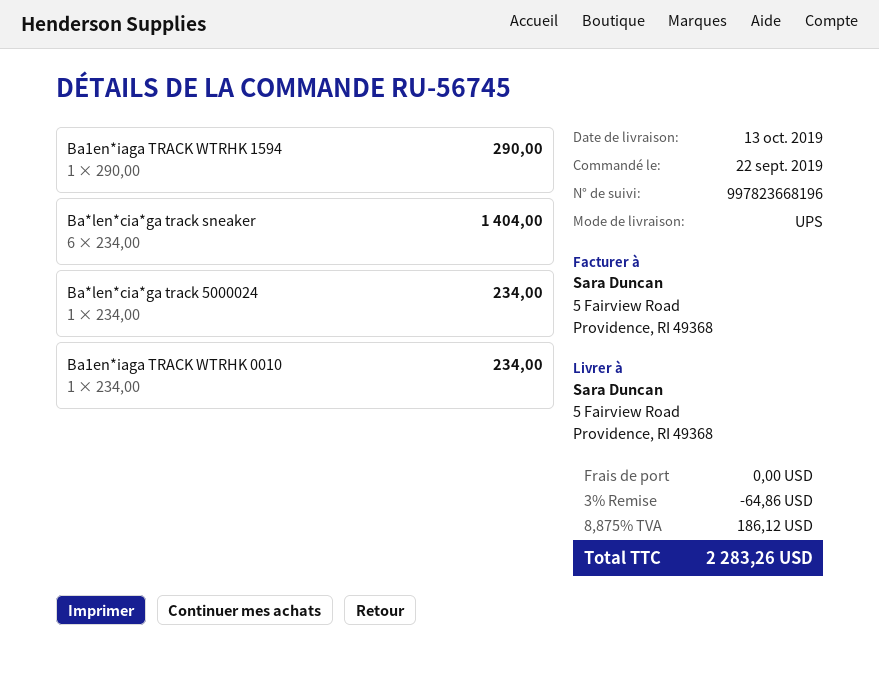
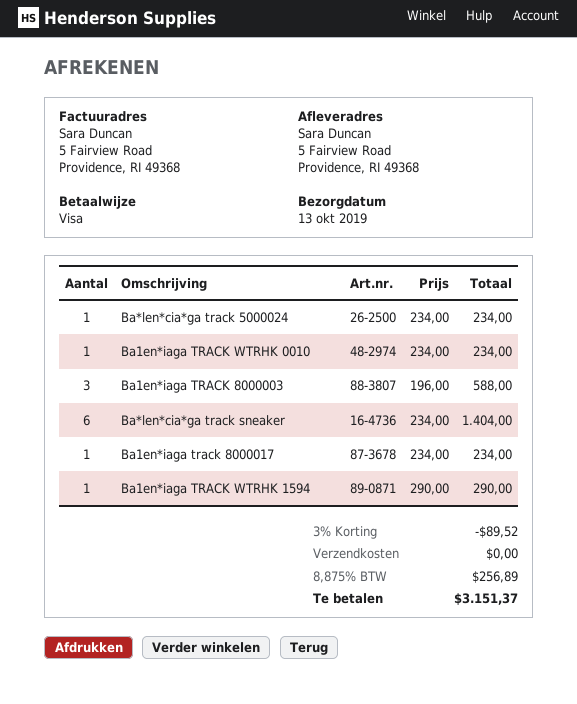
Ba1en*iaga TRACK 8000003: none -> 3 x 196.00 = 588.00
Ba1en*iaga track 8000017: none -> 1 x 234.00 = 234.00
discount: 3% = 64.86 -> 3% = 89.52
tax: 8.875% = 186.12 -> 8.875% = 256.89
total: 2283.26 -> 3151.37

